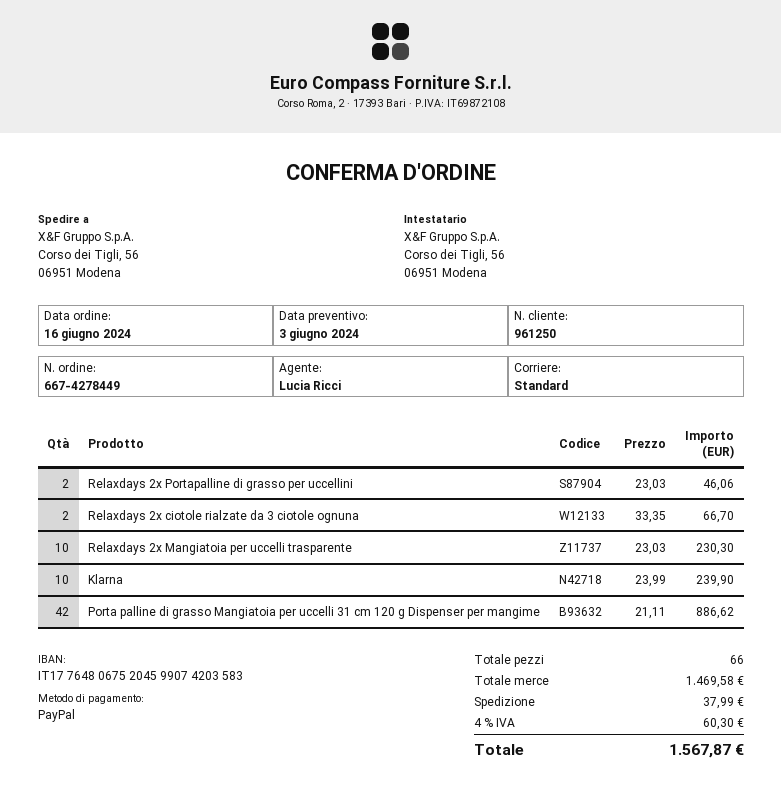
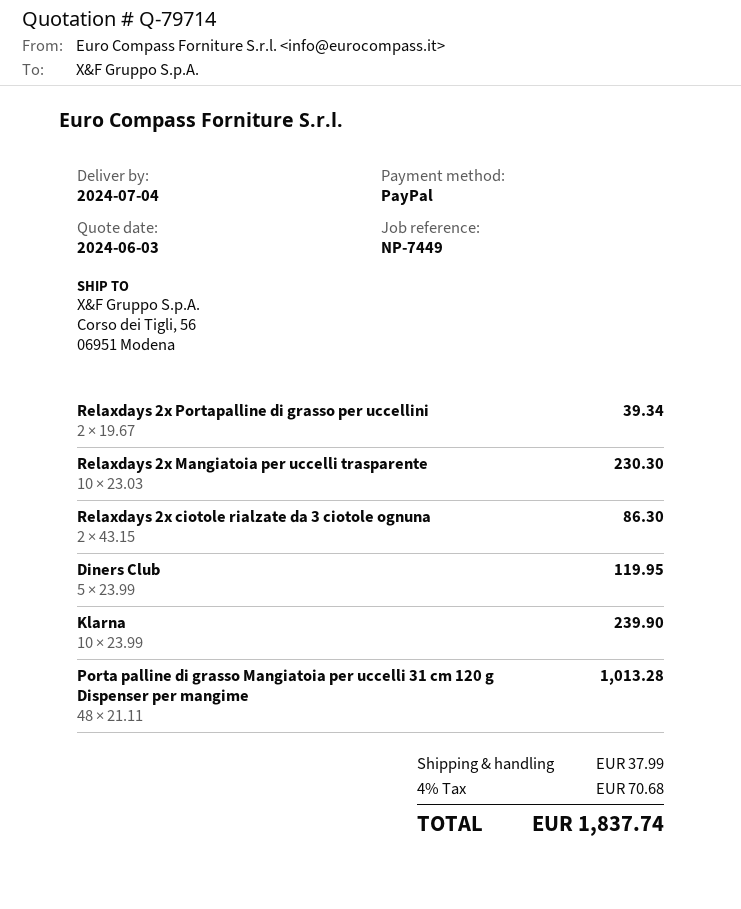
Relaxdays 2x Portapalline di grasso per uccellini: 2 x 23.03 = 46.06 -> 2 x 19.67 = 39.34
Relaxdays 2x ciotole rialzate da 3 ciotole ognuna: 2 x 33.35 = 66.70 -> 2 x 43.15 = 86.30
Porta palline di grasso Mangiatoia per uccelli 31 cm 120 g Dispenser per mangime: 42 x 21.11 = 886.62 -> 48 x 21.11 = 1013.28
Diners Club: none -> 5 x 23.99 = 119.95
tax: 4% = 60.30 -> 4% = 70.68
total: 1567.87 -> 1837.74

